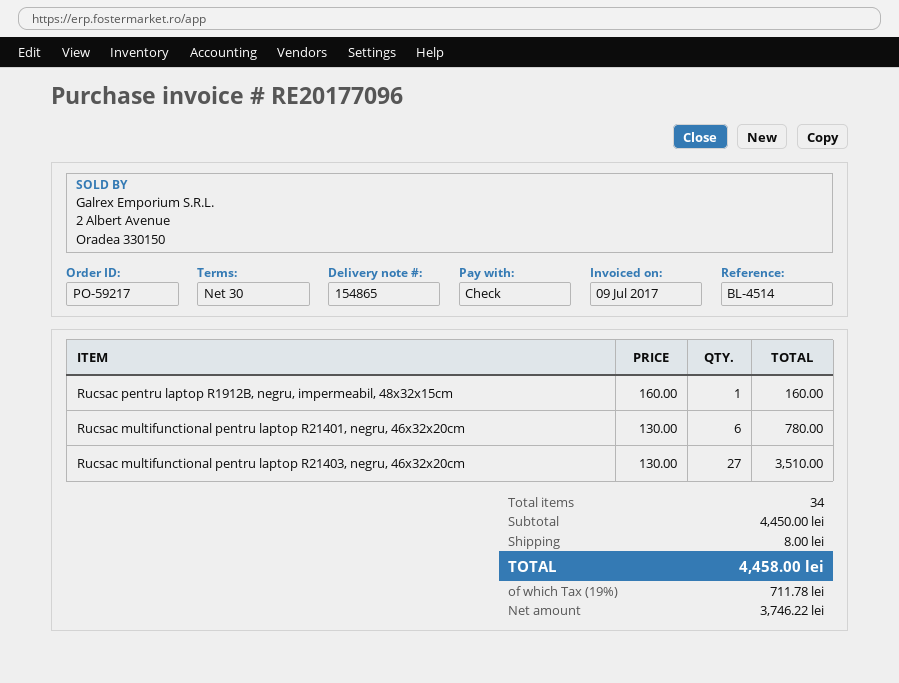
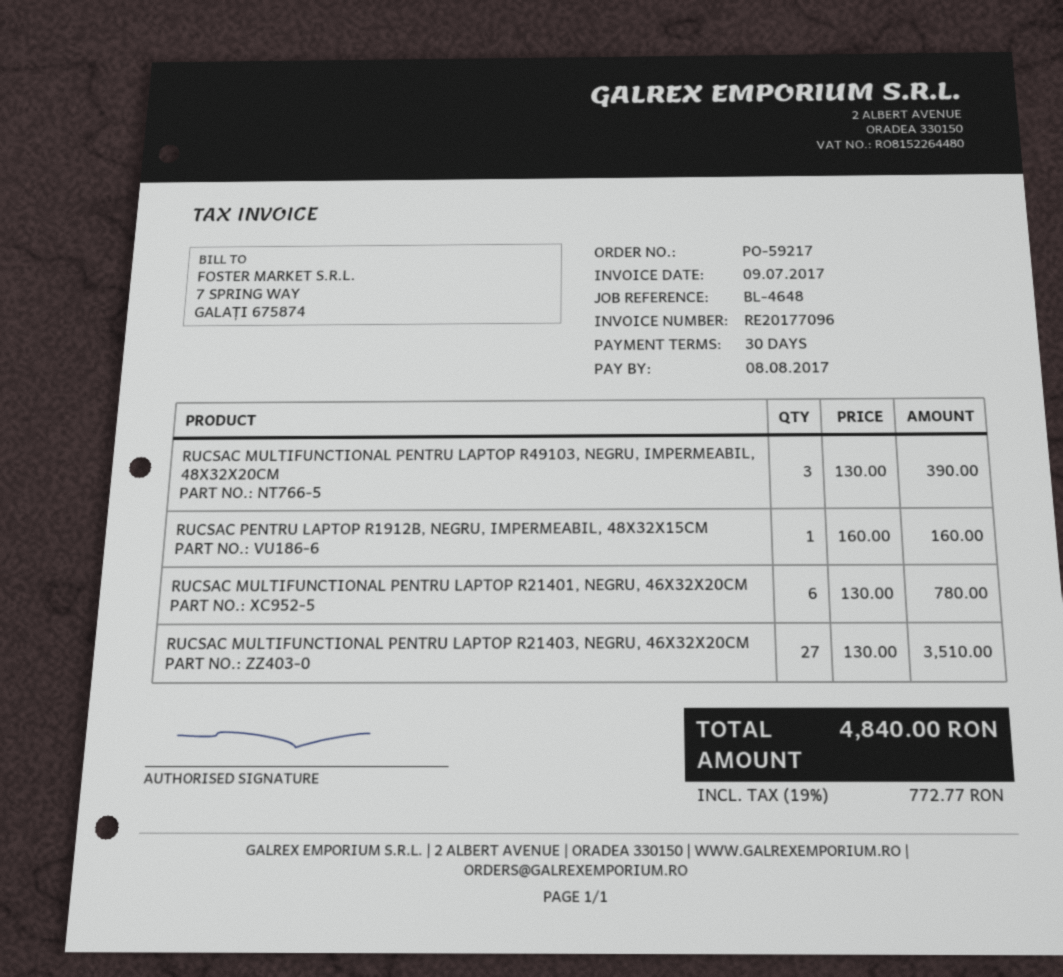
reference: BL-4514 -> BL-4648
RUCSAC MULTIFUNCTIONAL PENTRU LAPTOP R49103, NEGRU, IMPERMEABIL, 48X32X20CM: none -> 3 x 130.00 = 390.00
shipping: 8.00 -> none
tax: 19% = 711.78 -> 19% = 772.77
total: 4458.00 -> 4840.00

